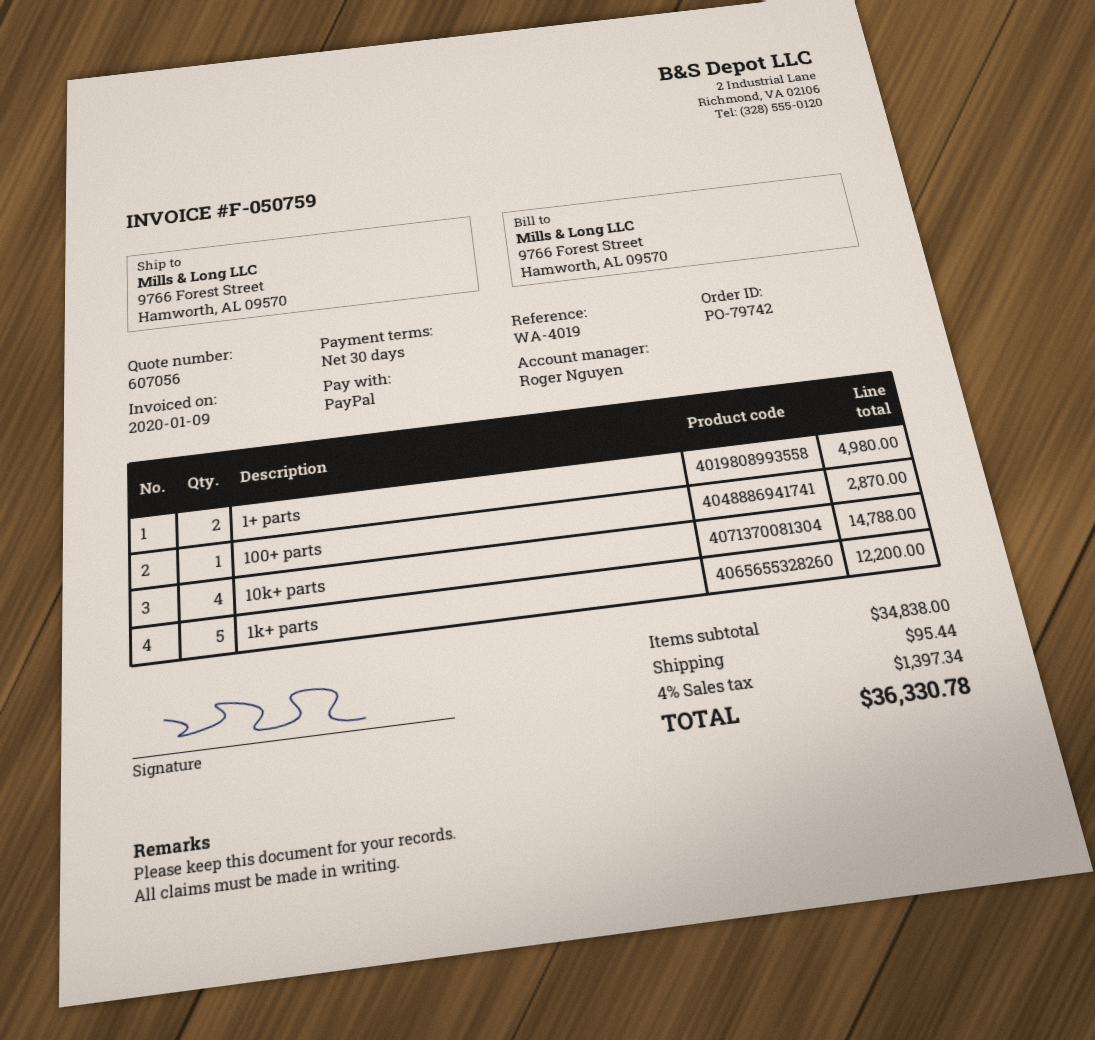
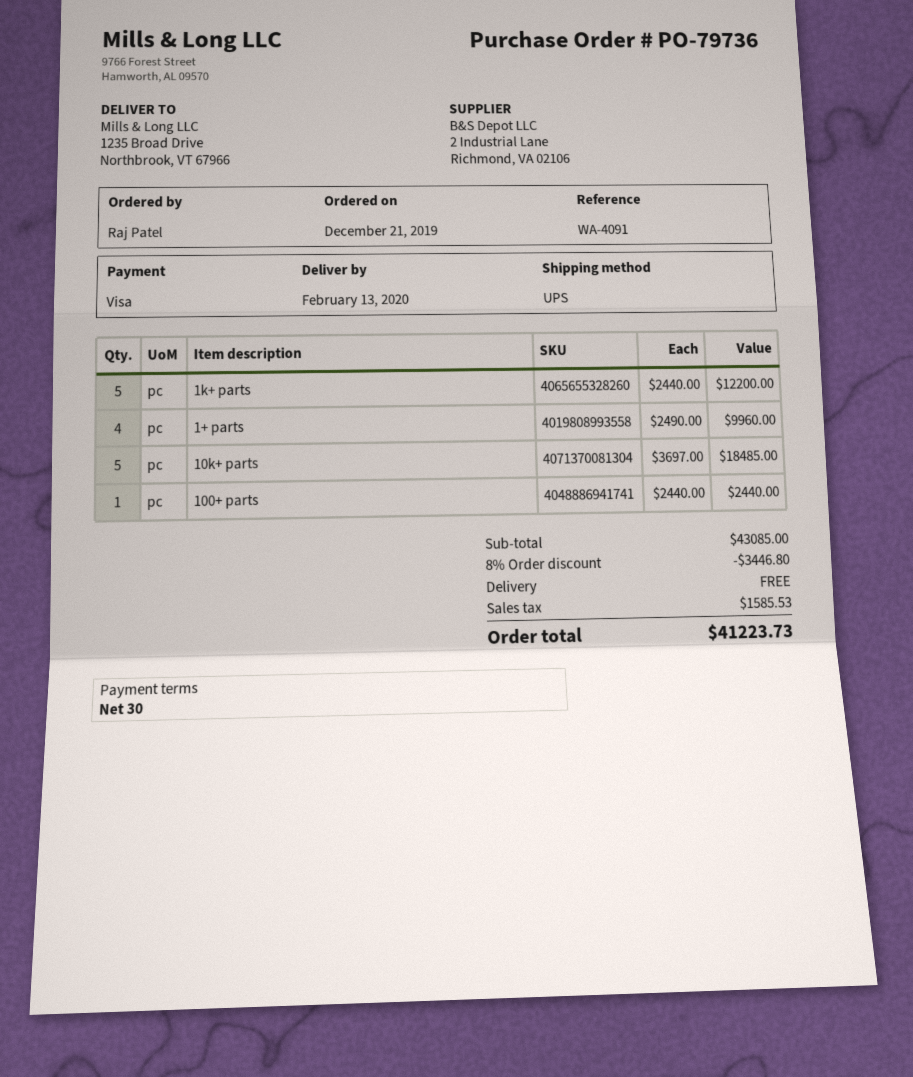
order number: PO-79742 -> PO-79736
reference: WA-4019 -> WA-4091
payment method: PayPal -> Visa
ship to: 9766 Forest Street, Hamworth, AL 09570 -> 1235 Broad Drive, Northbrook, VT 67966
1+ parts: 2 for 4980.00 -> 4 for 9960.00
100+ parts: 1 for 2870.00 -> 1 for 2440.00
10k+ parts: 4 for 14788.00 -> 5 for 18485.00
subtotal: 34838.00 -> 43085.00
discount: none -> 8% = 3446.80
shipping: 95.44 -> 0.00
tax: 1397.34 -> 1585.53
total: 36330.78 -> 41223.73

